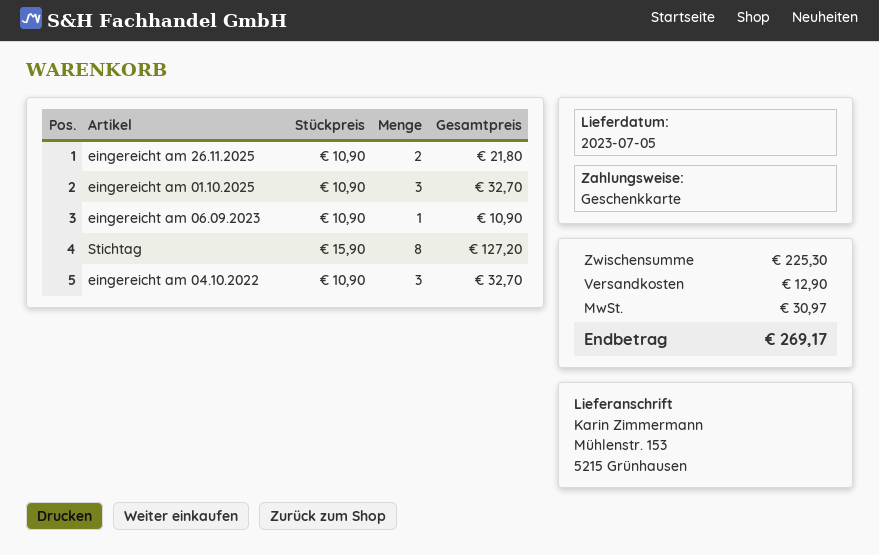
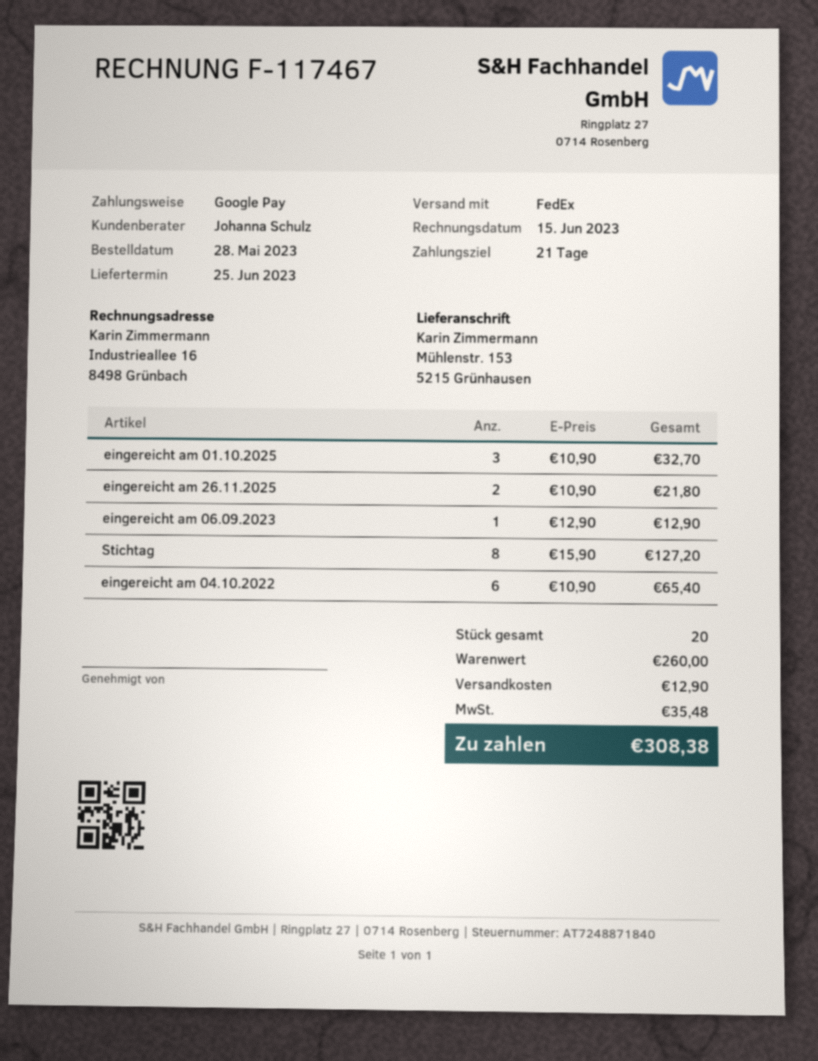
delivery date: 2023-07-05 -> 2023-06-25
payment method: gift card -> Google Pay
eingereicht am 06.09.2023: 1 x 10.90 = 10.90 -> 1 x 12.90 = 12.90
eingereicht am 04.10.2022: 3 x 10.90 = 32.70 -> 6 x 10.90 = 65.40
subtotal: 225.30 -> 260.00
tax: 30.97 -> 35.48
total: 269.17 -> 308.38

